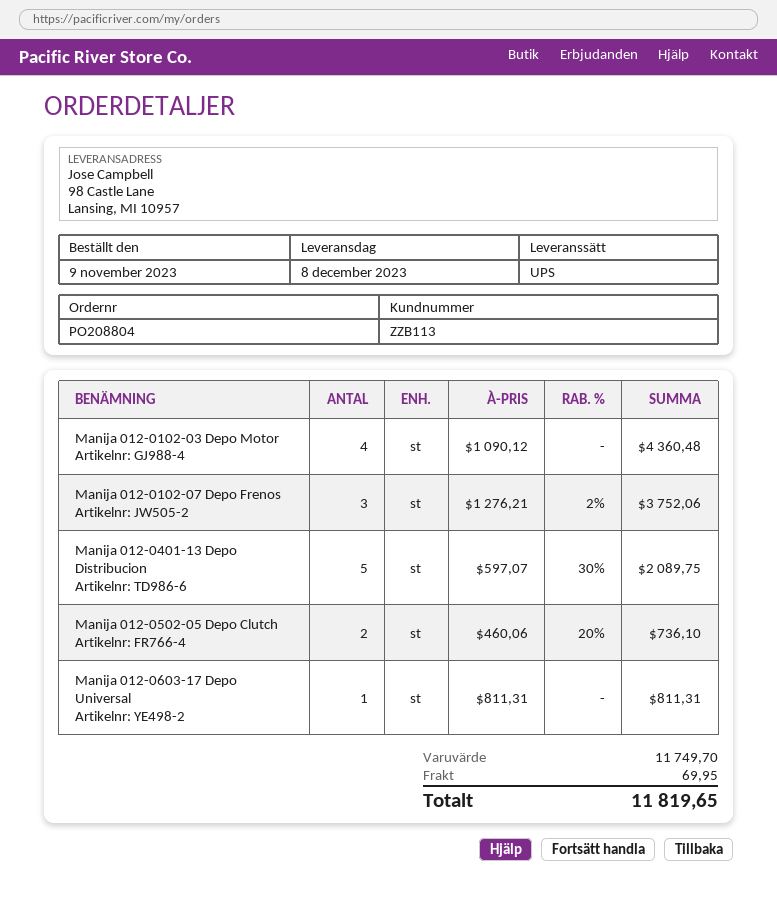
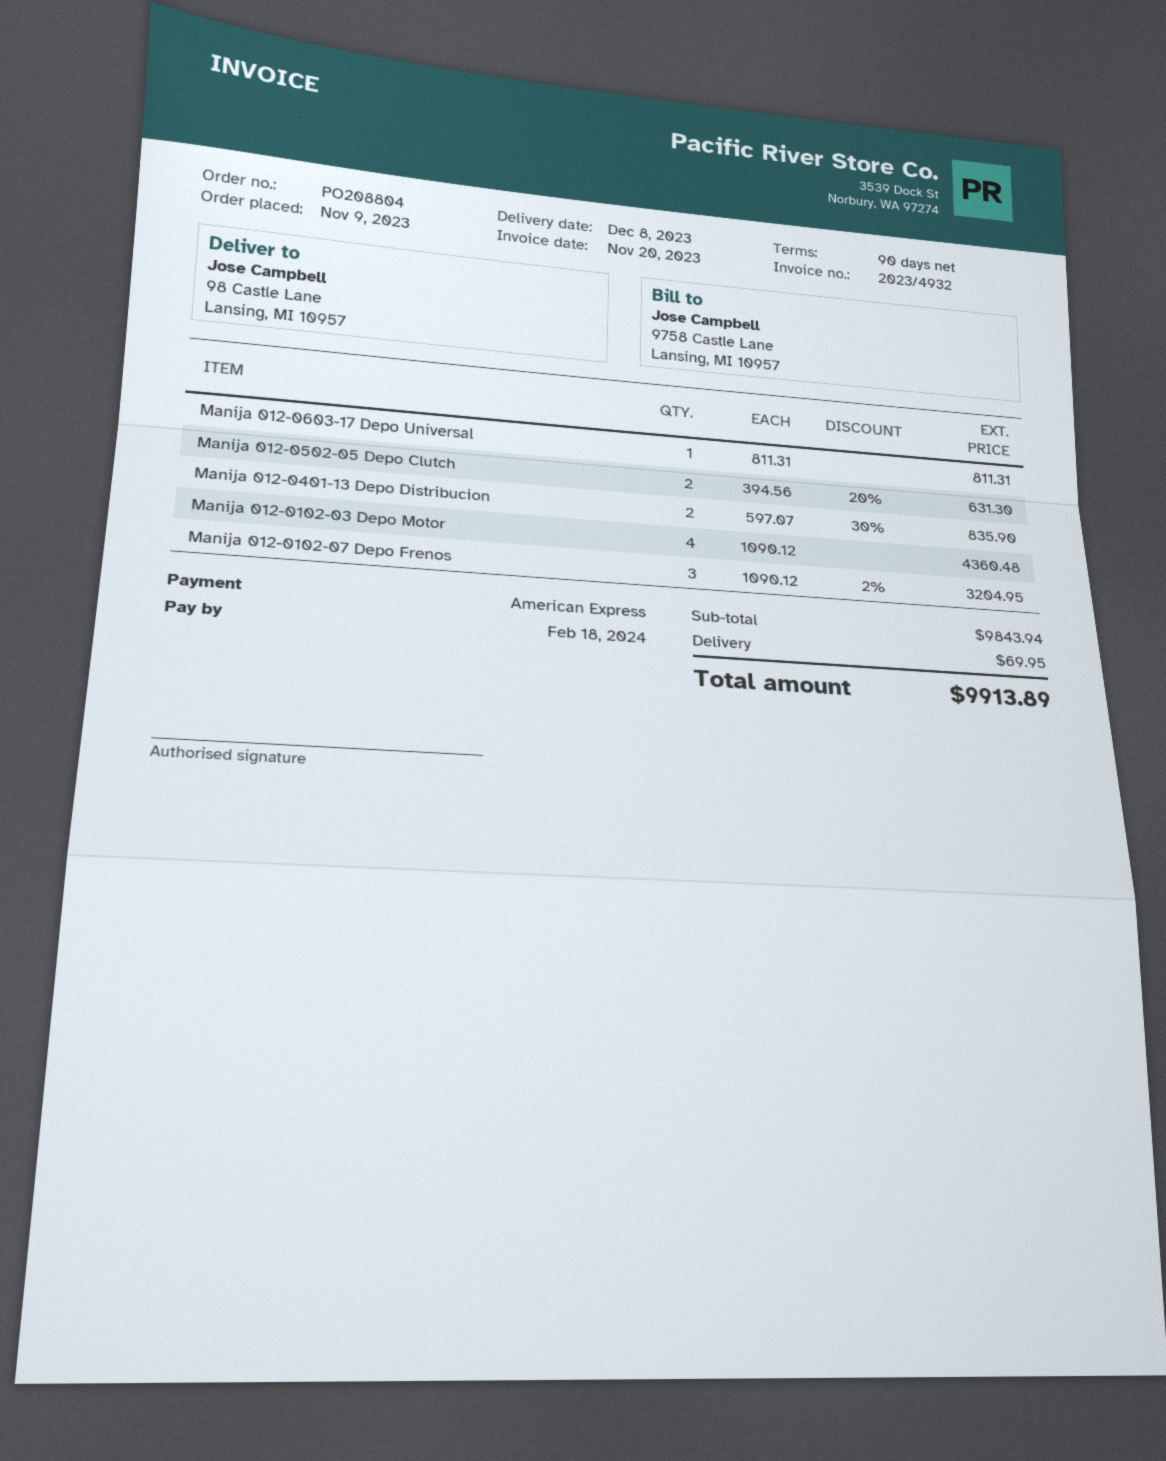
Manija 012-0102-07 Depo Frenos: 3 x 1276.21 - 2% = 3752.06 -> 3 x 1090.12 - 2% = 3204.95
Manija 012-0401-13 Depo Distribucion: 5 x 597.07 - 30% = 2089.75 -> 2 x 597.07 - 30% = 835.90
Manija 012-0502-05 Depo Clutch: 2 x 460.06 - 20% = 736.10 -> 2 x 394.56 - 20% = 631.30
subtotal: 11749.70 -> 9843.94
total: 11819.65 -> 9913.89

